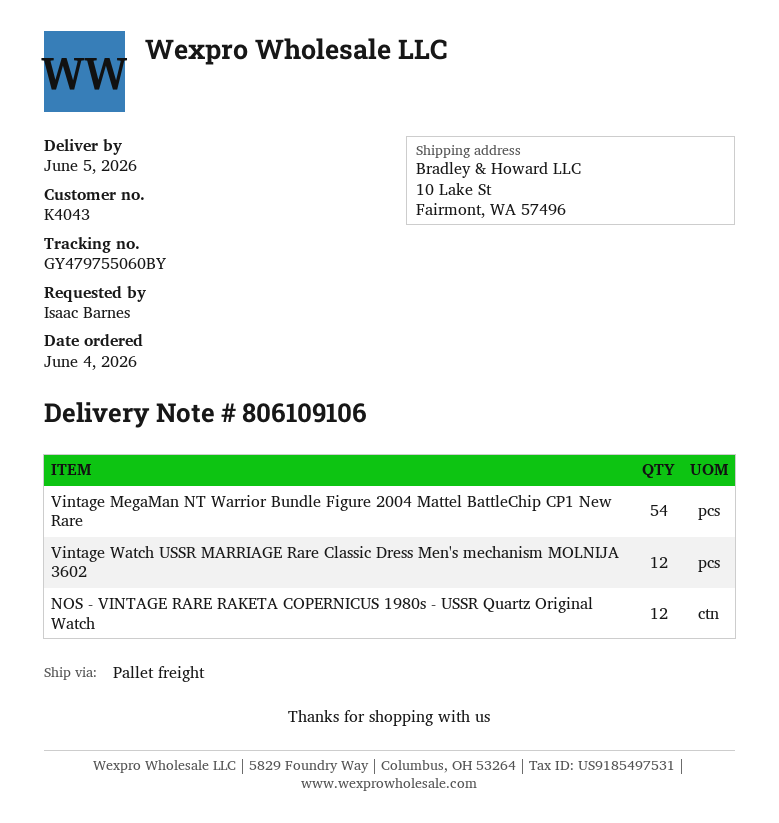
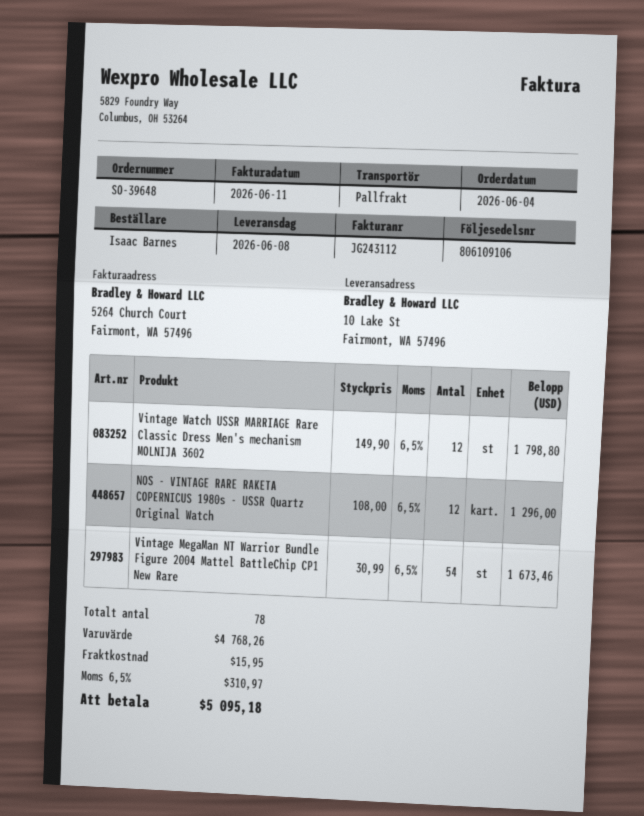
delivery date: 2026-06-05 -> 2026-06-08

